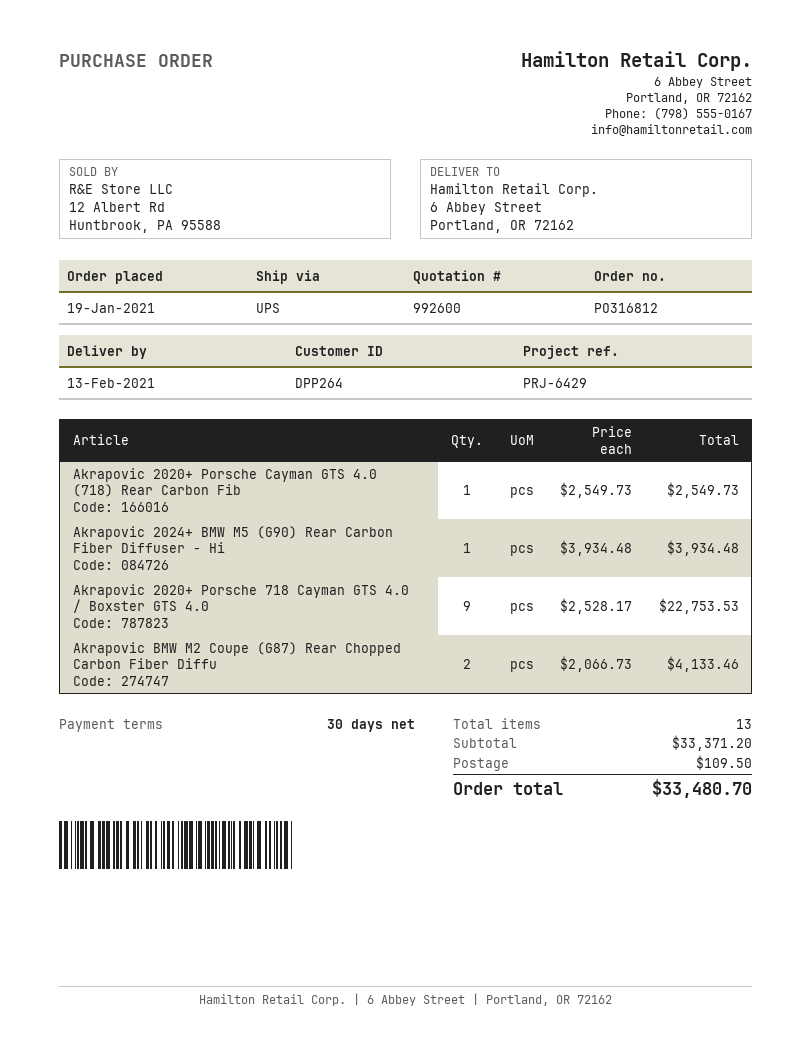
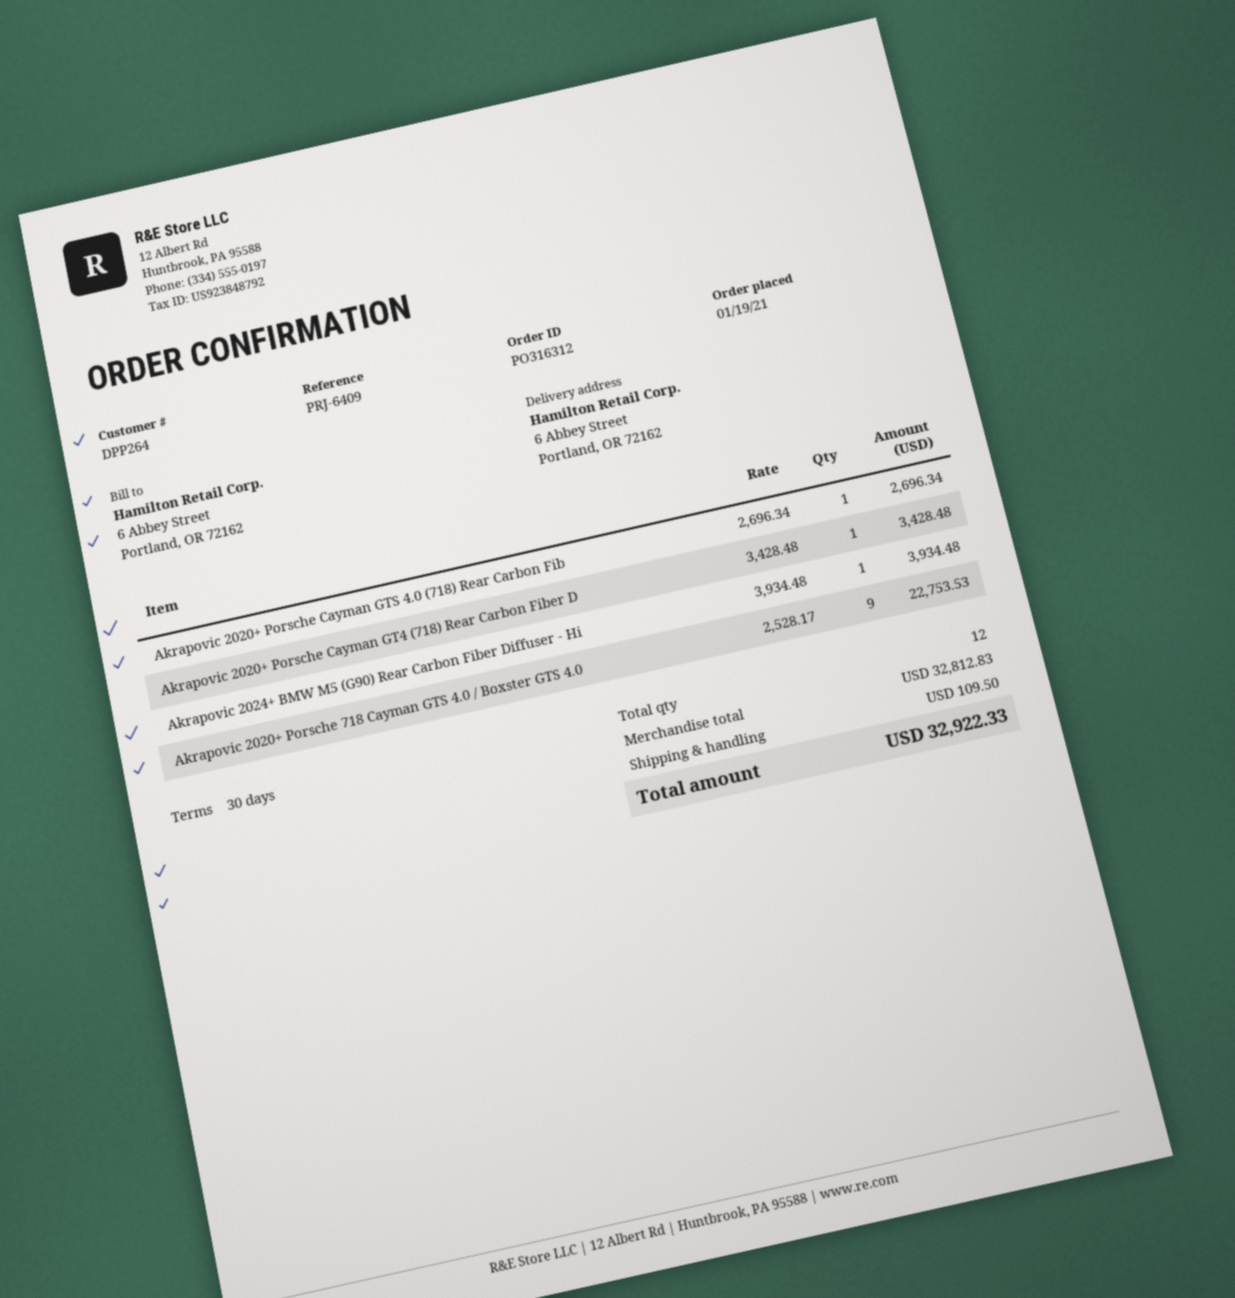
order number: PO316812 -> PO316312
reference: PRJ-6429 -> PRJ-6409
Akrapovic 2020+ Porsche Cayman GTS 4.0 (718) Rear Carbon Fib: 1 x 2549.73 = 2549.73 -> 1 x 2696.34 = 2696.34
Akrapovic BMW M2 Coupe (G87) Rear Chopped Carbon Fiber Diffu: 2 x 2066.73 = 4133.46 -> none
Akrapovic 2020+ Porsche Cayman GT4 (718) Rear Carbon Fiber D: none -> 1 x 3428.48 = 3428.48
total quantity: 13 -> 12
subtotal: 33371.20 -> 32812.83
total: 33480.70 -> 32922.33

